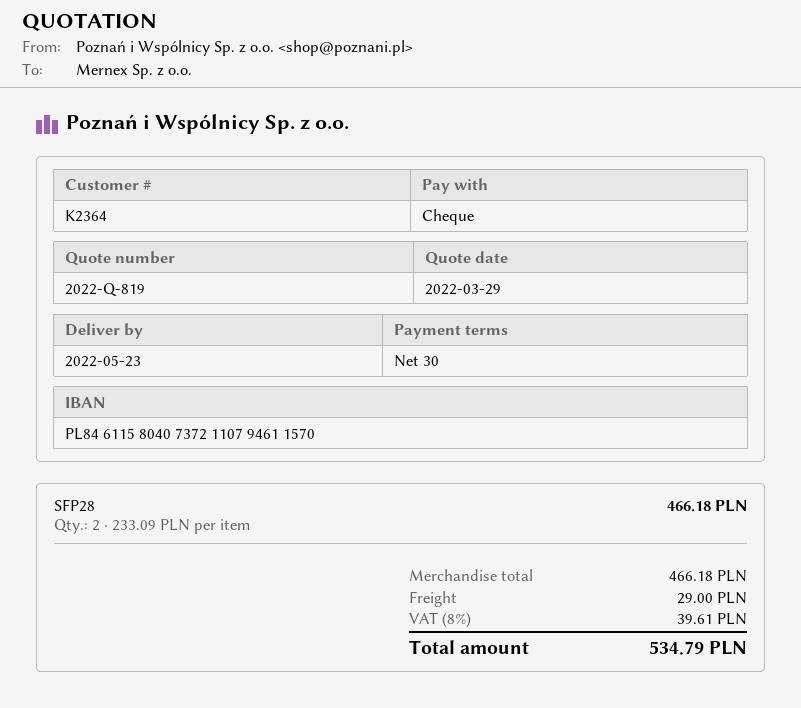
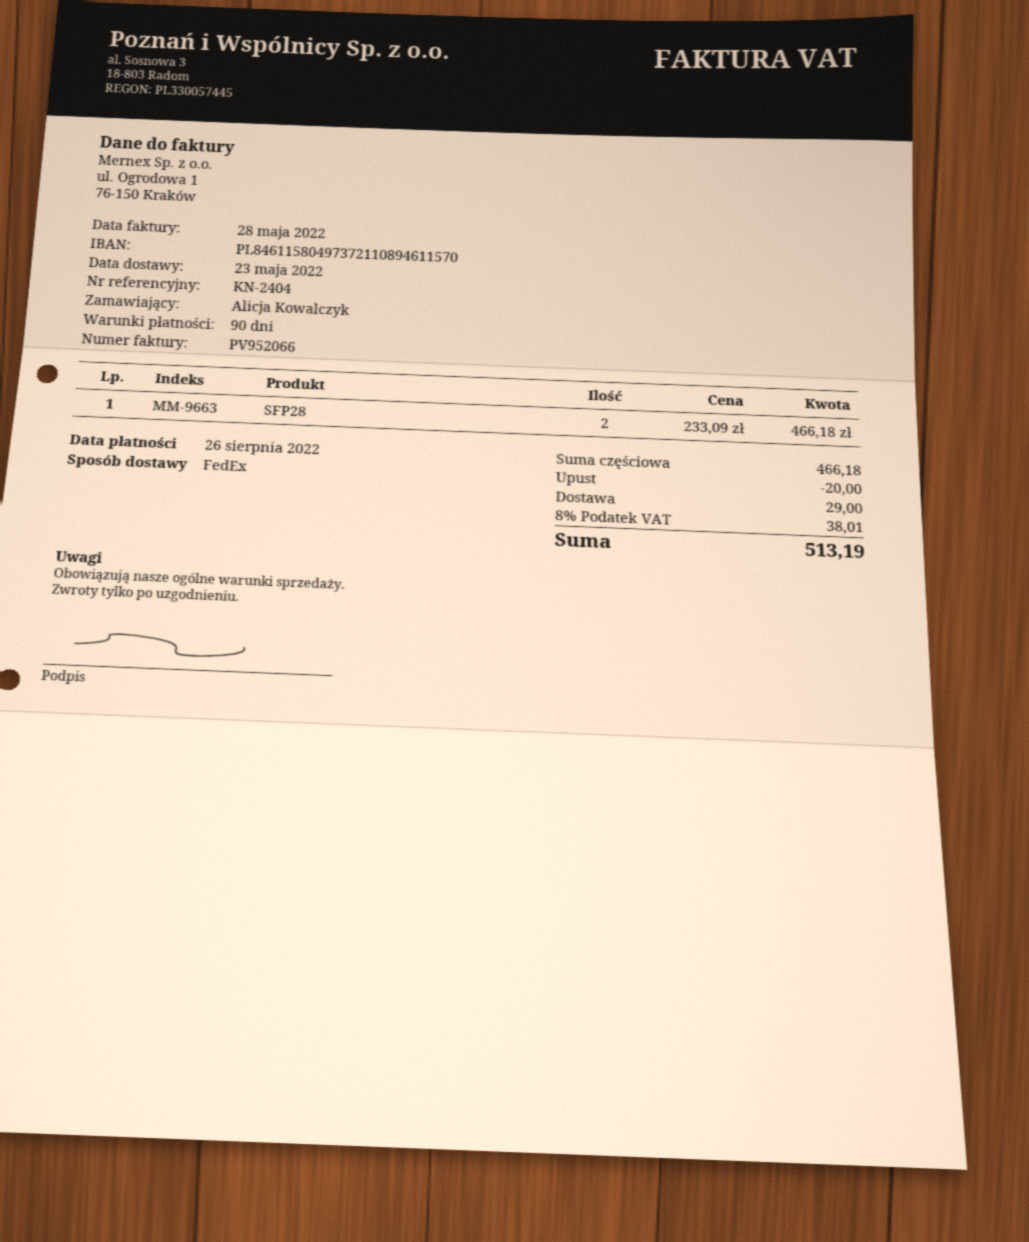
payment terms: 30 days -> 90 days
bank account: PL84611580407372110794611570 -> PL84611580497372110894611570
discount: none -> 20.00
tax: 8% = 39.61 -> 8% = 38.01
total: 534.79 -> 513.19

